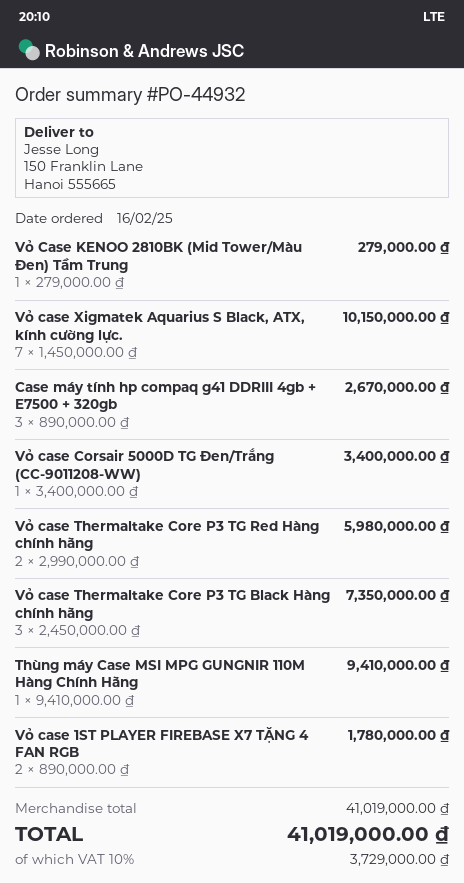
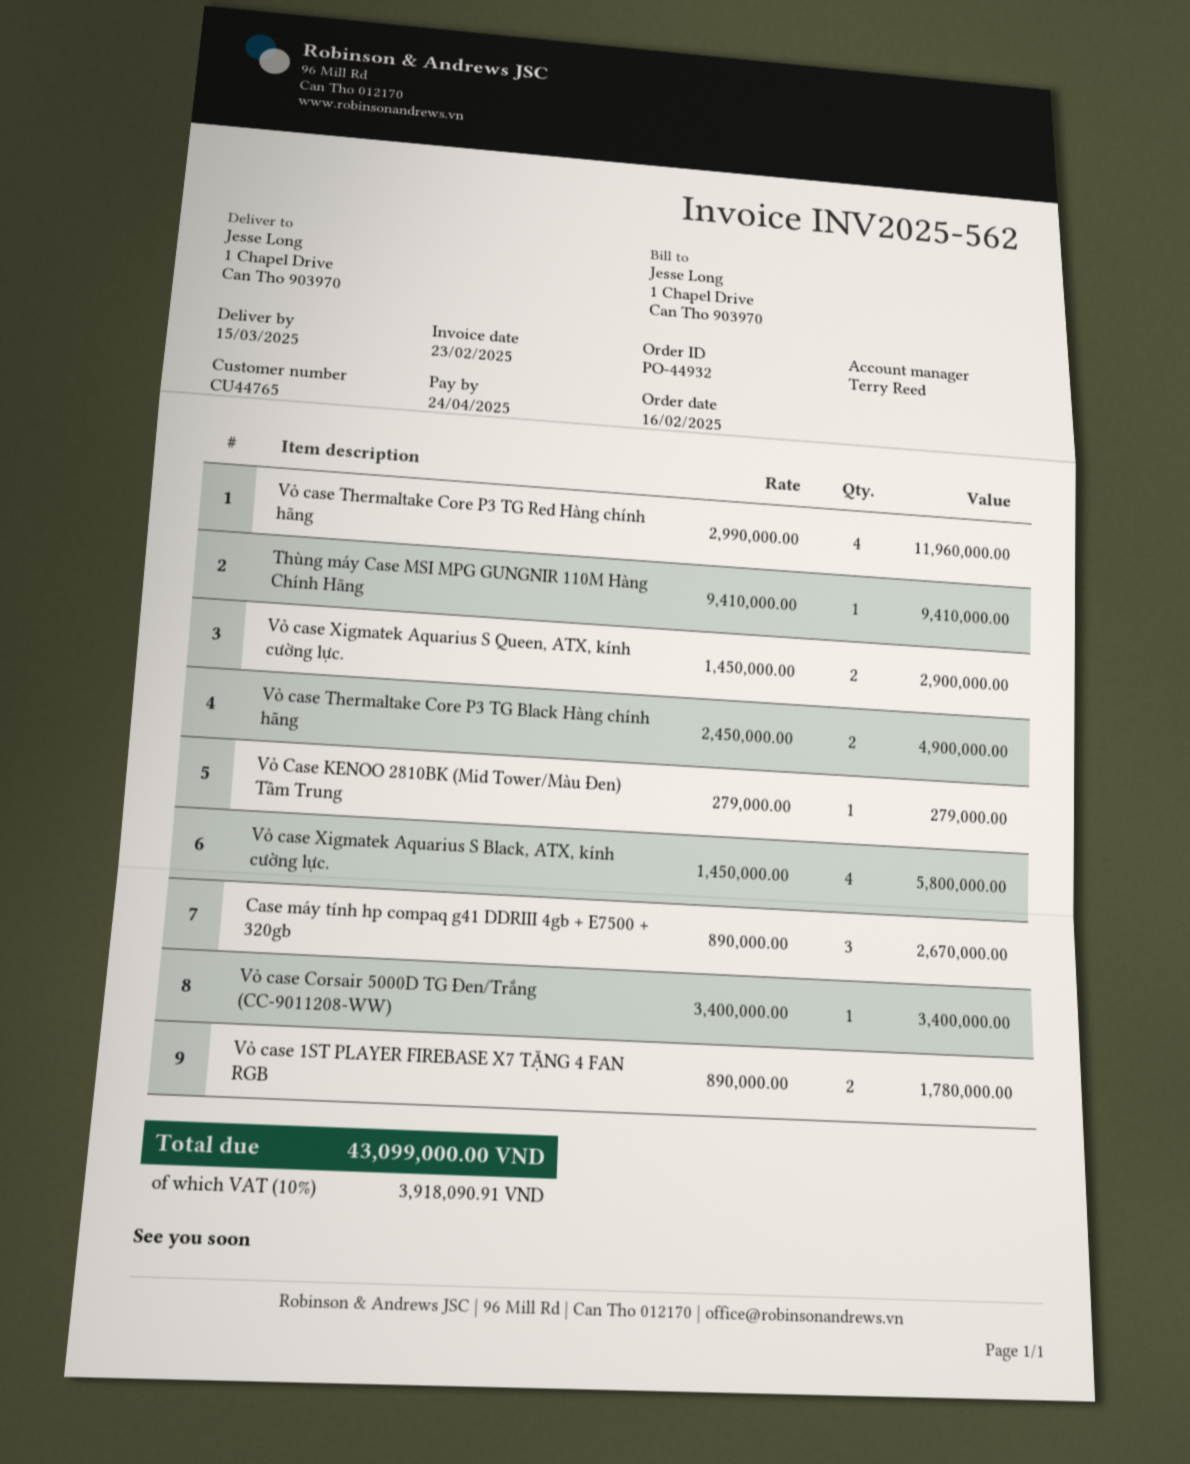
ship to: 150 Franklin Lane, Hanoi 555665 -> 1 Chapel Drive, Can Tho 903970
Vỏ case Xigmatek Aquarius S Black, ATX, kính cường lực.: 7 x 1450000.00 = 10150000.00 -> 4 x 1450000.00 = 5800000.00
Vỏ case Thermaltake Core P3 TG Red Hàng chính hãng: 2 x 2990000.00 = 5980000.00 -> 4 x 2990000.00 = 11960000.00
Vỏ case Thermaltake Core P3 TG Black Hàng chính hãng: 3 x 2450000.00 = 7350000.00 -> 2 x 2450000.00 = 4900000.00
Vỏ case Xigmatek Aquarius S Queen, ATX, kính cường lực.: none -> 2 x 1450000.00 = 2900000.00
tax: 10% = 3729000.00 -> 10% = 3918090.91
total: 41019000.00 -> 43099000.00

